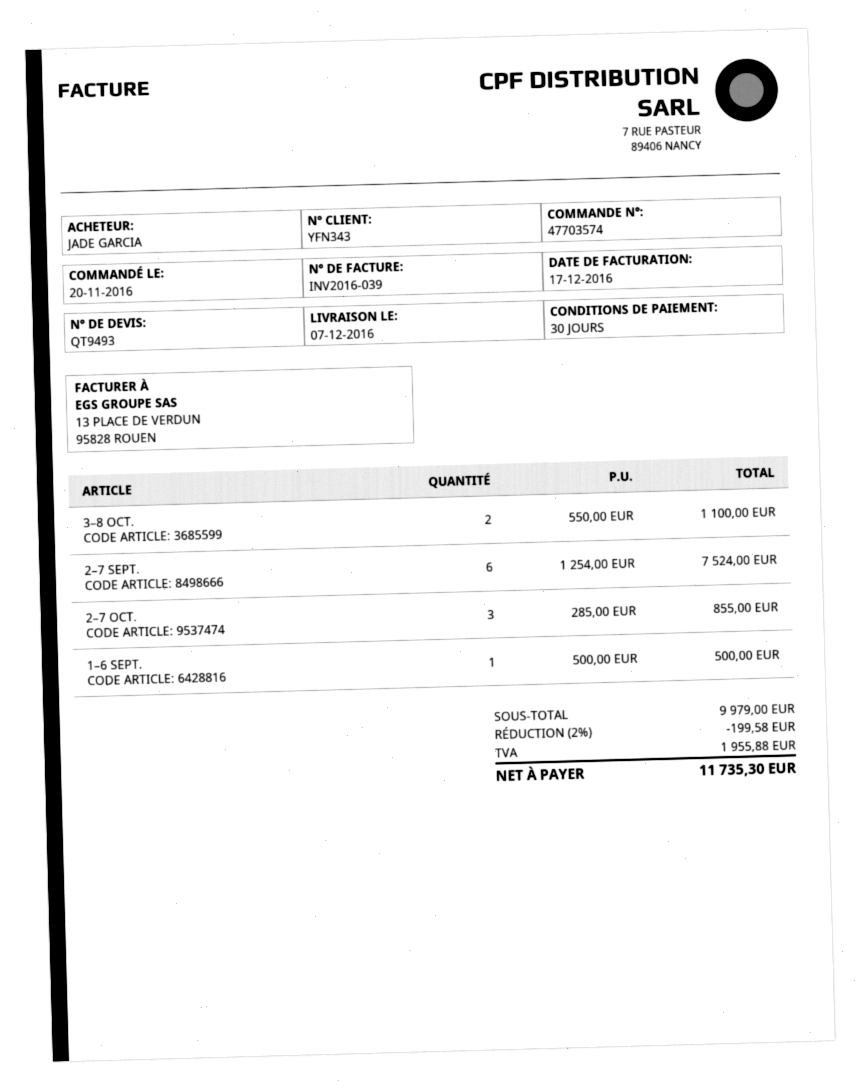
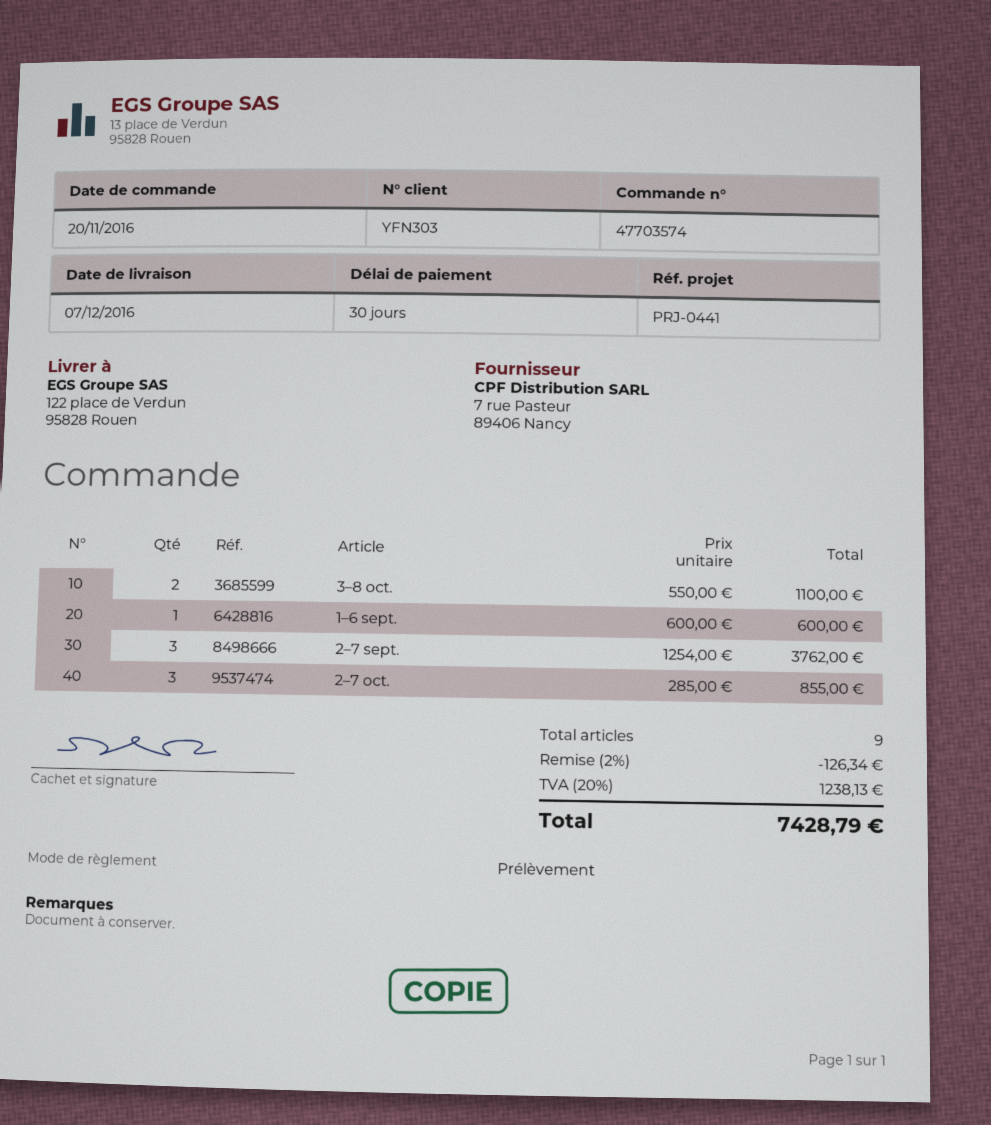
customer number: YFN343 -> YFN303
2–7 SEPT.: 6 x 1254.00 = 7524.00 -> 3 x 1254.00 = 3762.00
1–6 SEPT.: 1 x 500.00 = 500.00 -> 1 x 600.00 = 600.00
discount: 2% = 199.58 -> 2% = 126.34
tax: 1955.88 -> 1238.13
total: 11735.30 -> 7428.79

